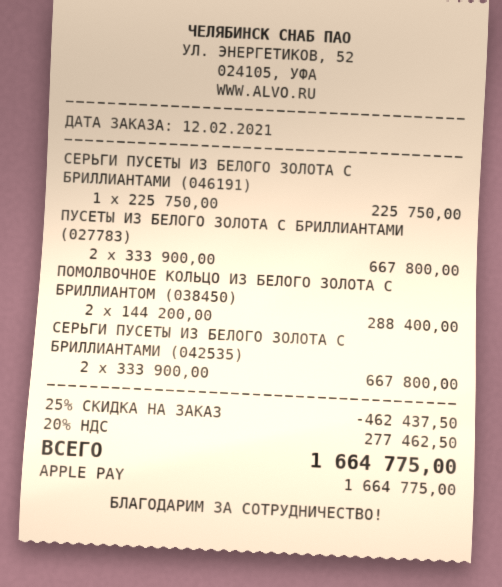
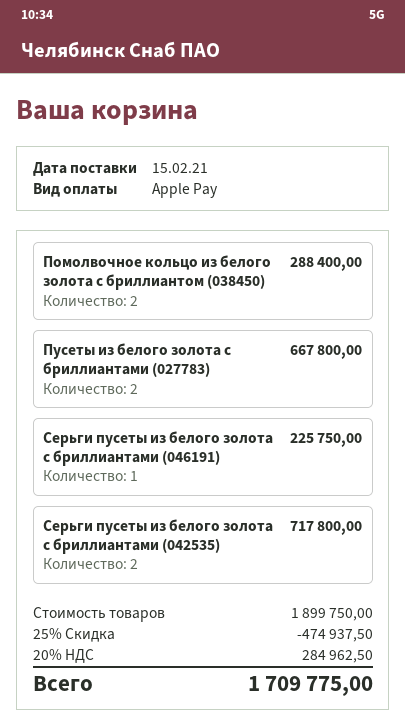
СЕРЬГИ ПУСЕТЫ ИЗ БЕЛОГО ЗОЛОТА С БРИЛЛИАНТАМИ (042535): 2 for 667800.00 -> 2 for 717800.00
discount: 25% = 462437.50 -> 25% = 474937.50
tax: 20% = 277462.50 -> 20% = 284962.50
total: 1664775.00 -> 1709775.00

